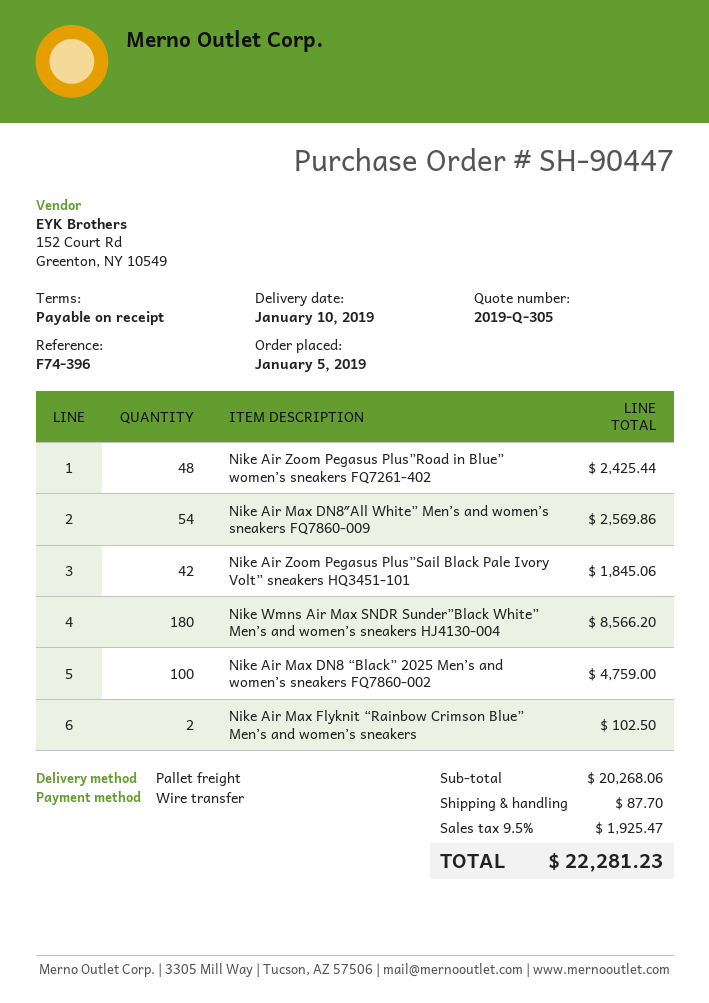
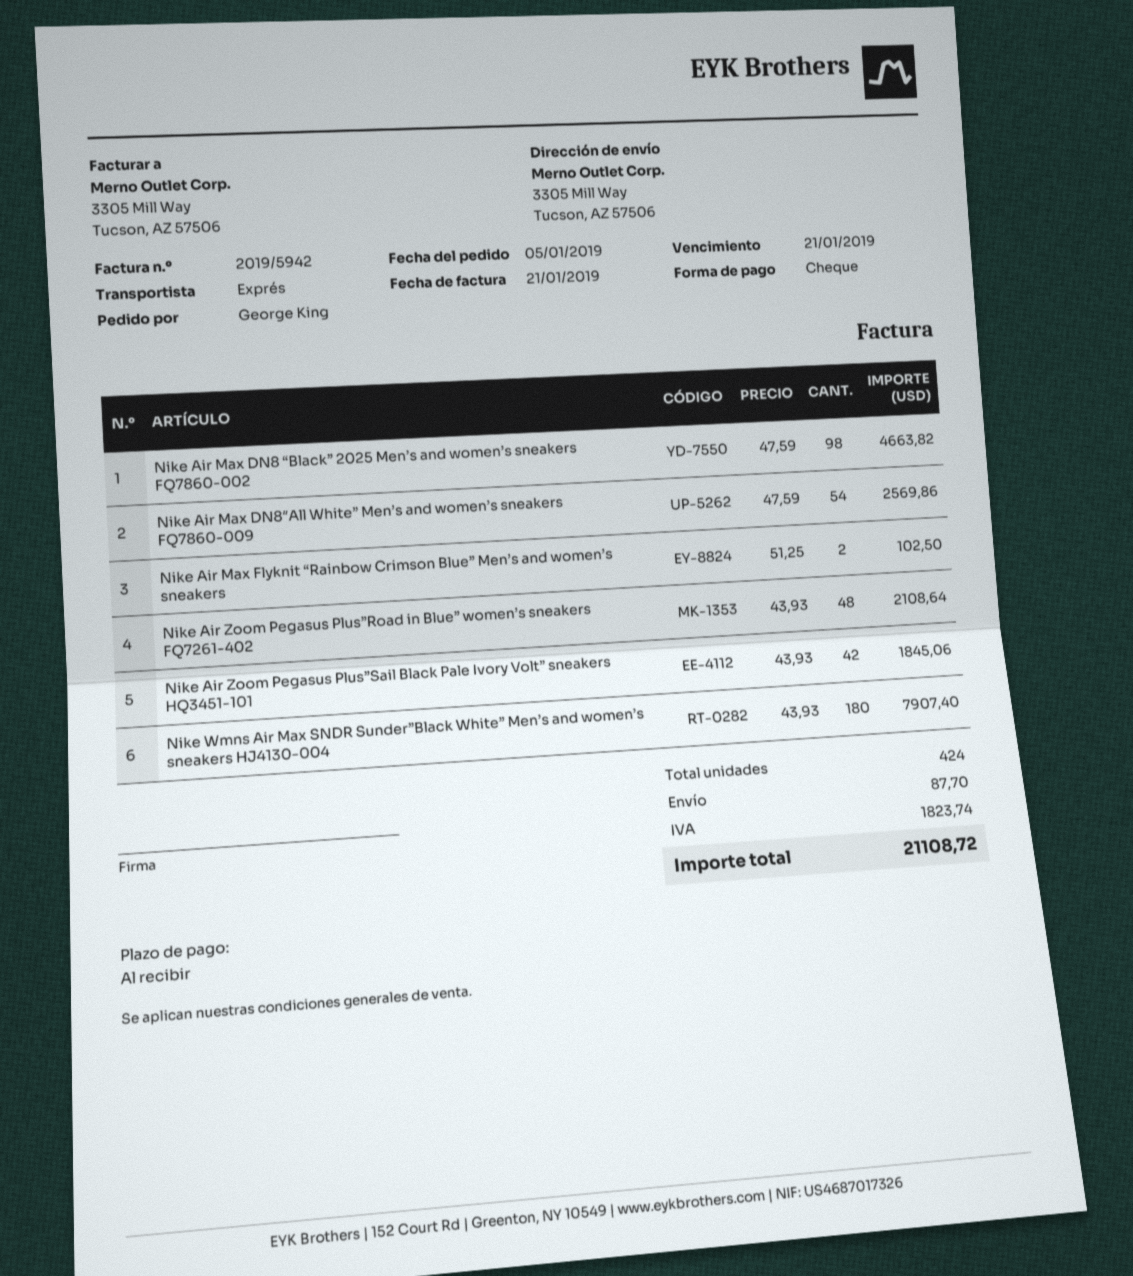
payment method: bank transfer -> cheque
shipping method: pallet freight -> express
Nike Air Zoom Pegasus Plus”Road in Blue” women’s sneakers FQ7261-402: 48 for 2425.44 -> 48 for 2108.64
Nike Wmns Air Max SNDR Sunder”Black White” Men’s and women’s sneakers HJ4130-004: 180 for 8566.20 -> 180 for 7907.40
Nike Air Max DN8 “Black” 2025 Men’s and women’s sneakers FQ7860-002: 100 for 4759.00 -> 98 for 4663.82
tax: 1925.47 -> 1823.74
total: 22281.23 -> 21108.72

